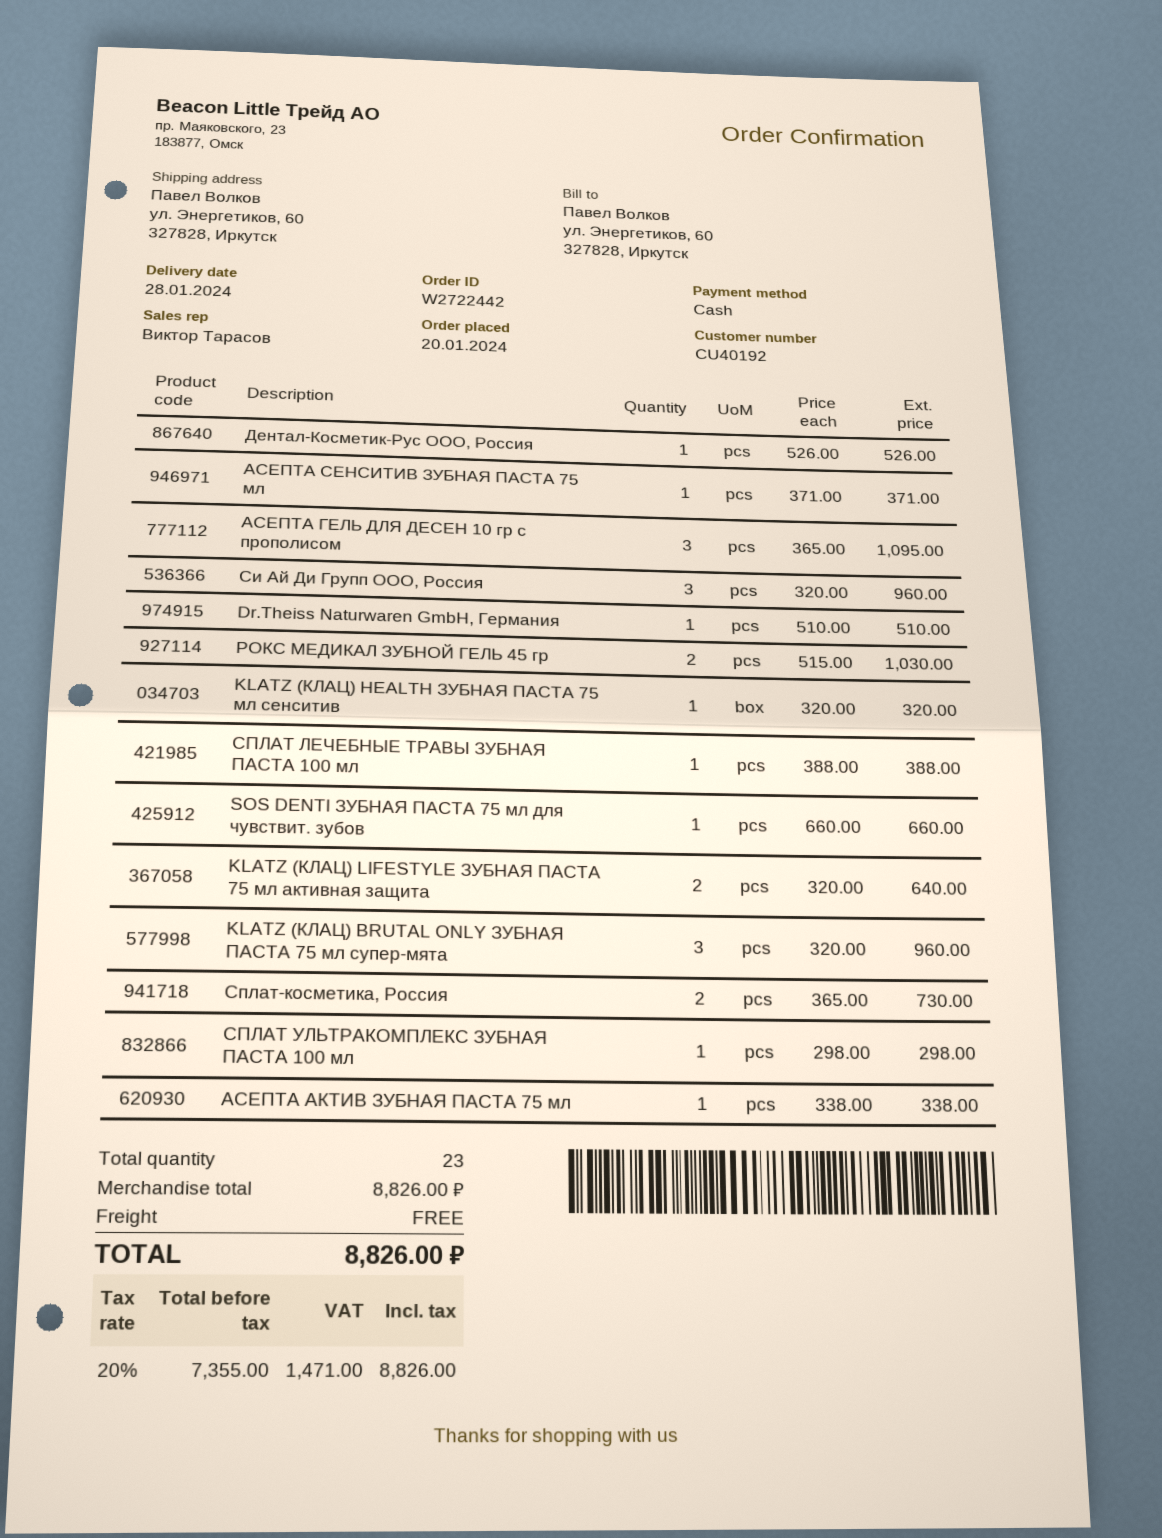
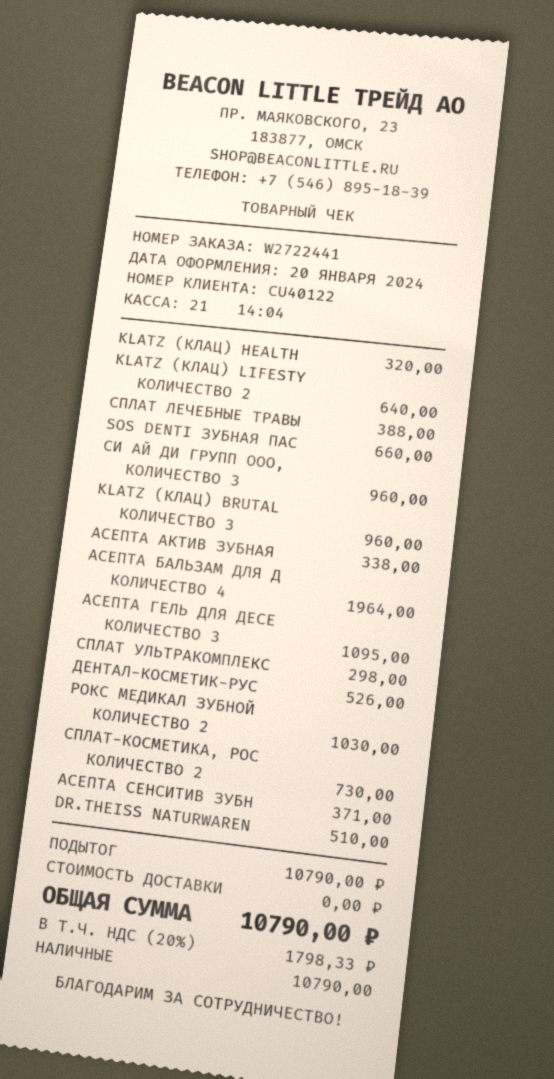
order number: W2722442 -> W2722441
customer number: CU40192 -> CU40122
АСЕПТА БАЛЬЗАМ ДЛЯ Д: none -> 4 for 1964.00
subtotal: 8826.00 -> 10790.00
tax: 20% = 1471.00 -> 20% = 1798.33
total: 8826.00 -> 10790.00

